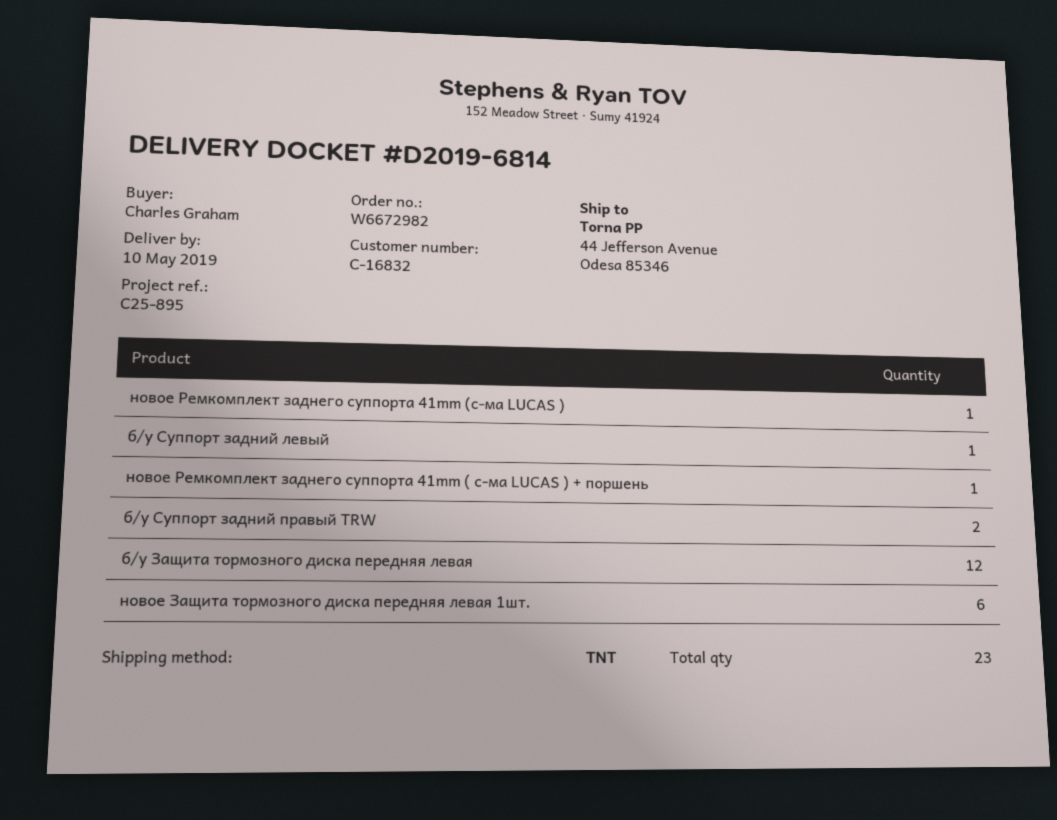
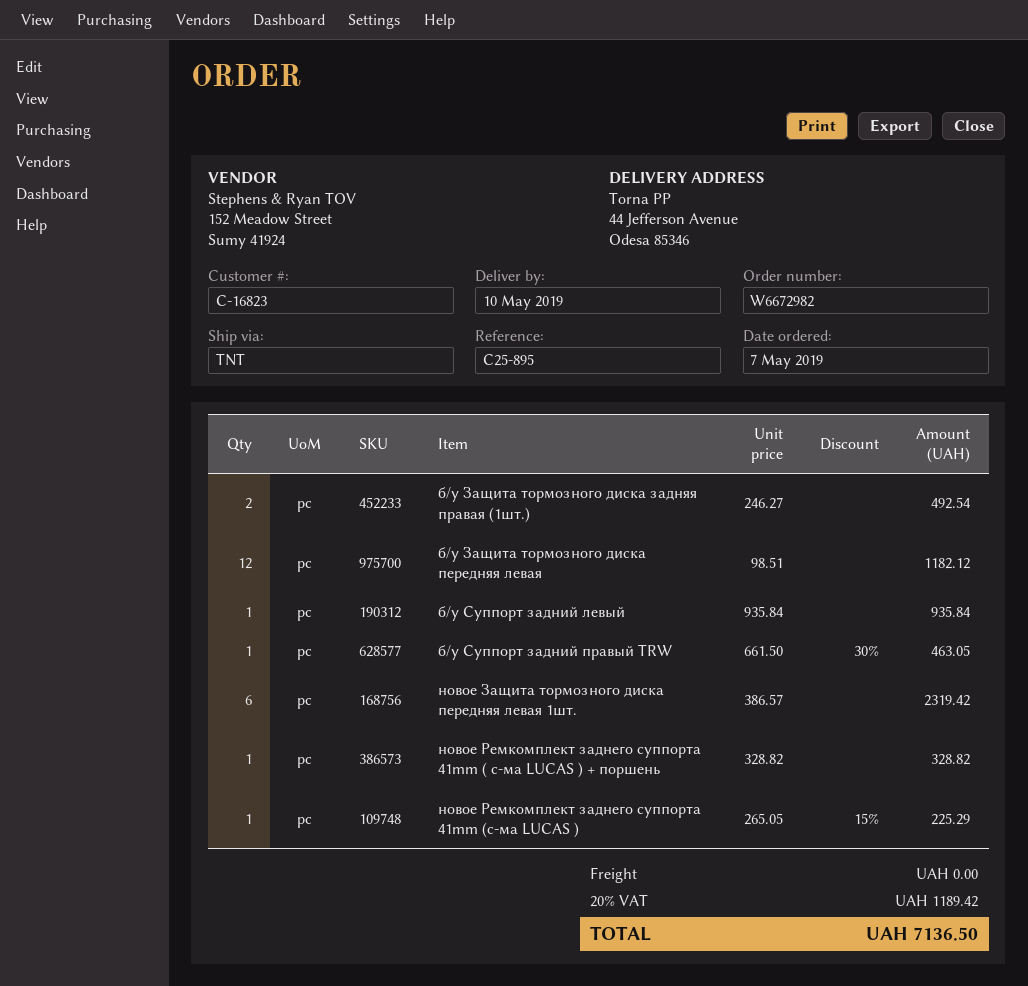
customer number: C-16832 -> C-16823
б/у Суппорт задний правый TRW: 2 -> 1
б/у Защита тормозного диска задняя правая (1шт.): none -> 2

